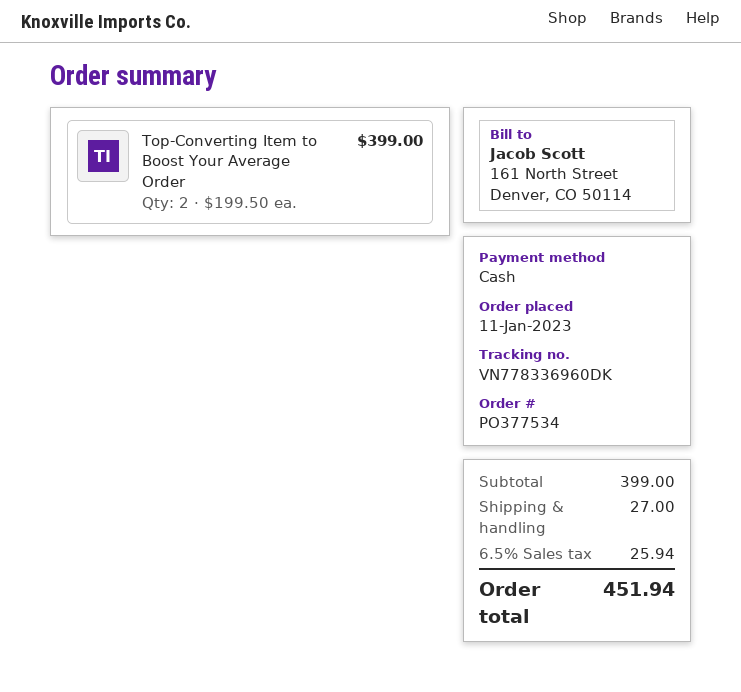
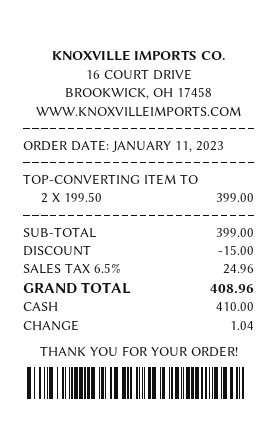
discount: none -> 15.00
shipping: 27.00 -> none
tax: 6.5% = 25.94 -> 6.5% = 24.96
total: 451.94 -> 408.96

